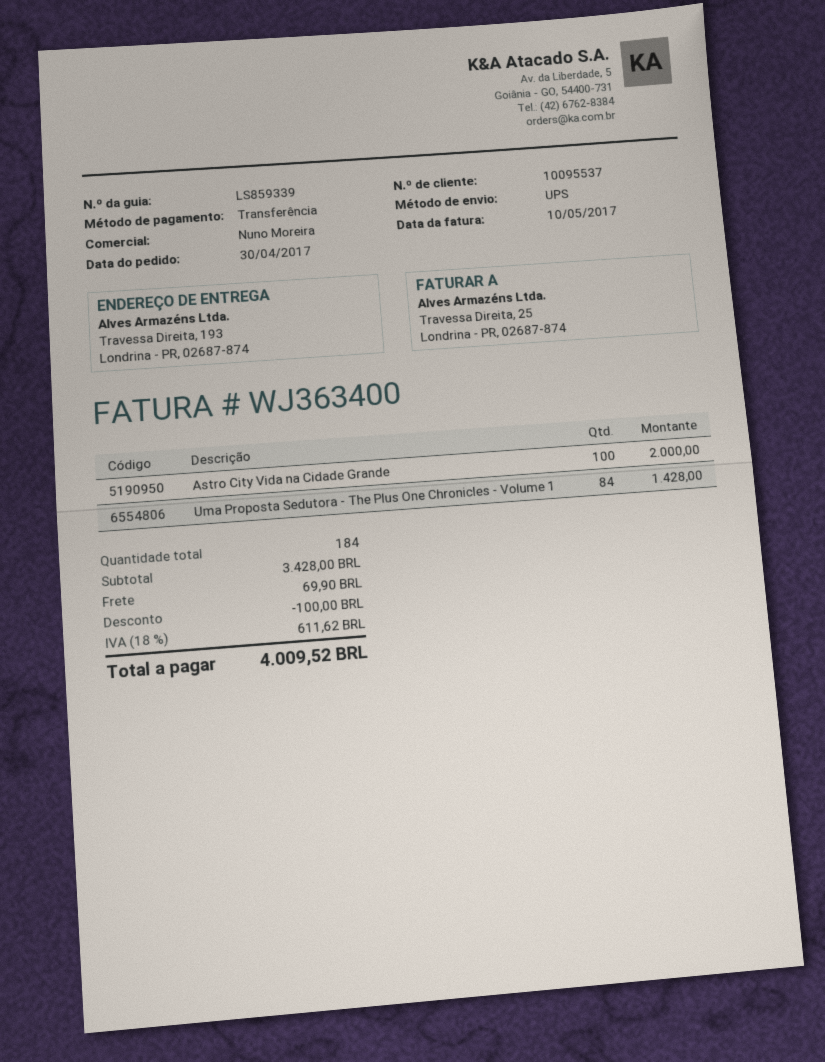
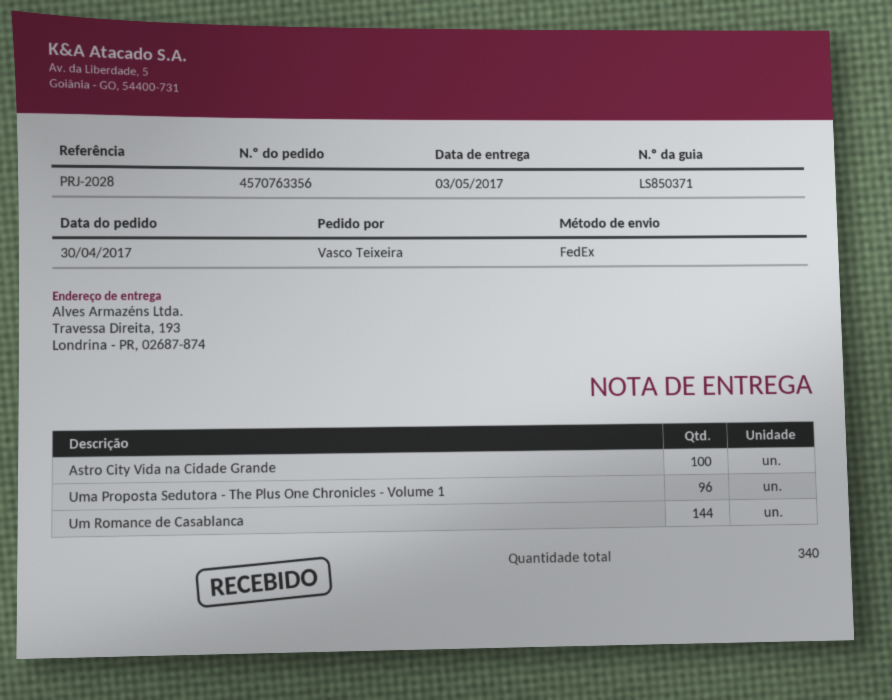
delivery note number: LS859339 -> LS850371
shipping method: UPS -> FedEx
Uma Proposta Sedutora - The Plus One Chronicles - Volume 1: 84 -> 96
Um Romance de Casablanca: none -> 144
total quantity: 184 -> 340

